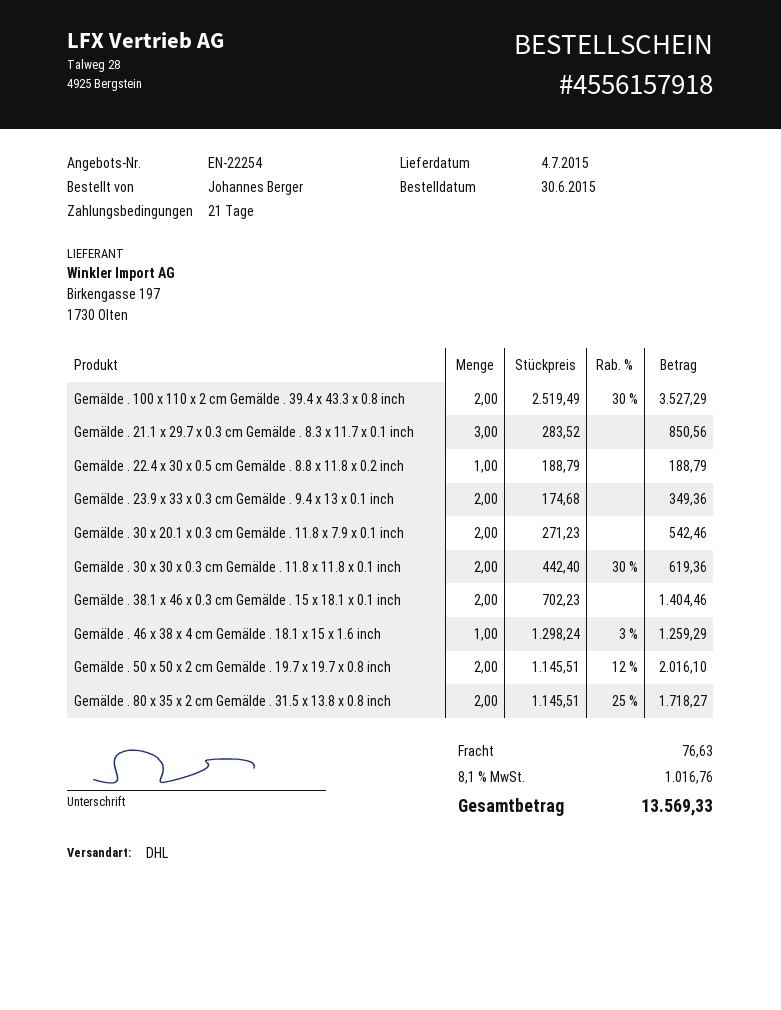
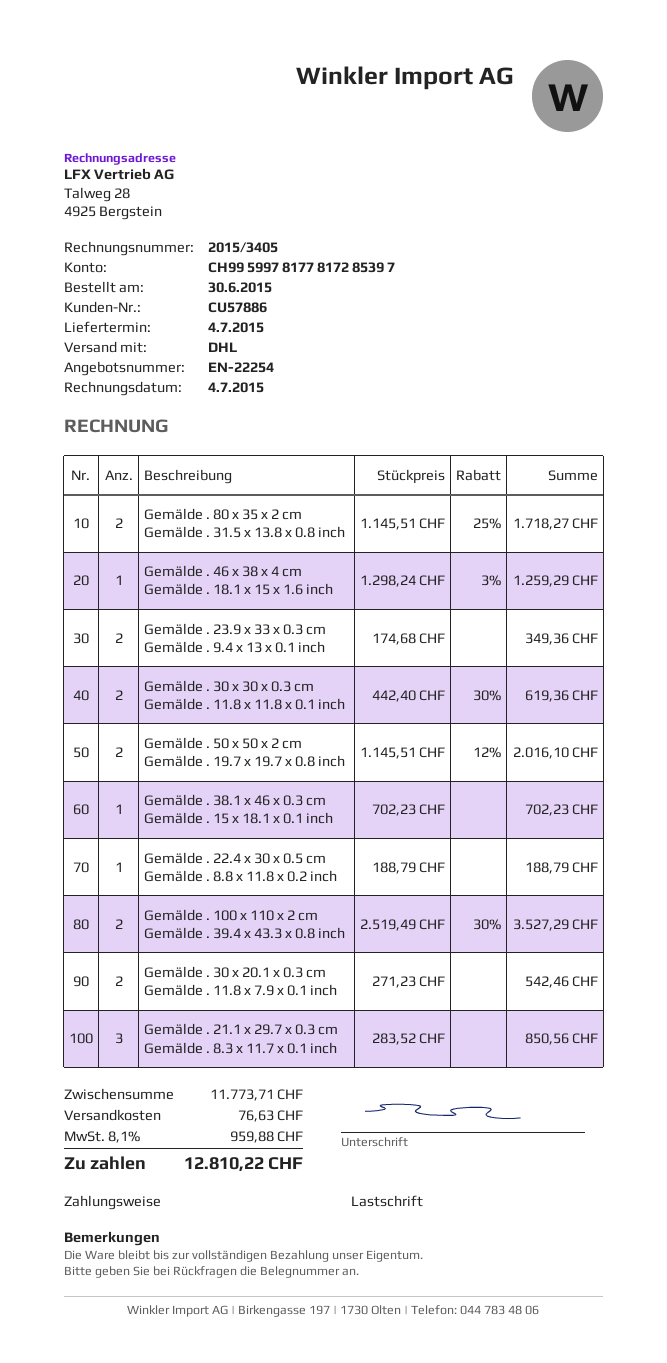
Gemälde . 38.1 x 46 x 0.3 cm Gemälde . 15 x 18.1 x 0.1 inch: 2 x 702.23 = 1404.46 -> 1 x 702.23 = 702.23
tax: 8.1% = 1016.76 -> 8.1% = 959.88
total: 13569.33 -> 12810.22

